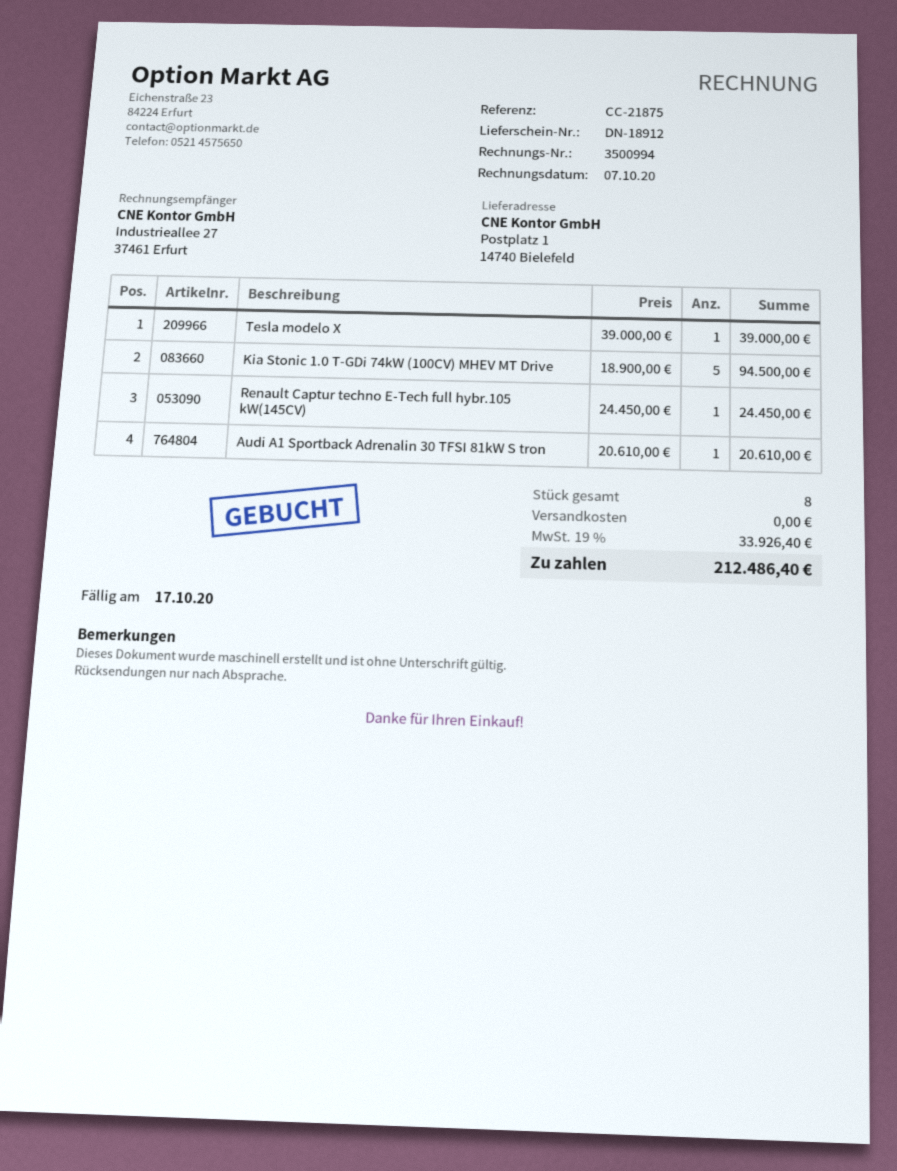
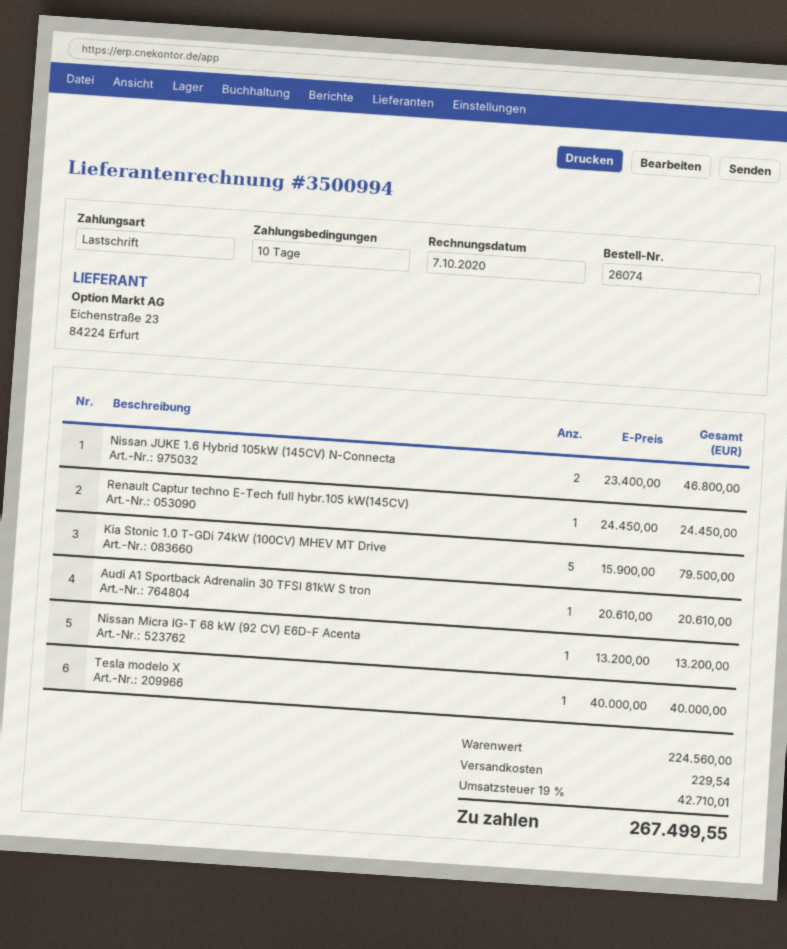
Tesla modelo X: 1 x 39000.00 = 39000.00 -> 1 x 40000.00 = 40000.00
Kia Stonic 1.0 T-GDi 74kW (100CV) MHEV MT Drive: 5 x 18900.00 = 94500.00 -> 5 x 15900.00 = 79500.00
Nissan JUKE 1.6 Hybrid 105kW (145CV) N-Connecta: none -> 2 x 23400.00 = 46800.00
Nissan Micra IG-T 68 kW (92 CV) E6D-F Acenta: none -> 1 x 13200.00 = 13200.00
shipping: 0.00 -> 229.54
tax: 19% = 33926.40 -> 19% = 42710.01
total: 212486.40 -> 267499.55

